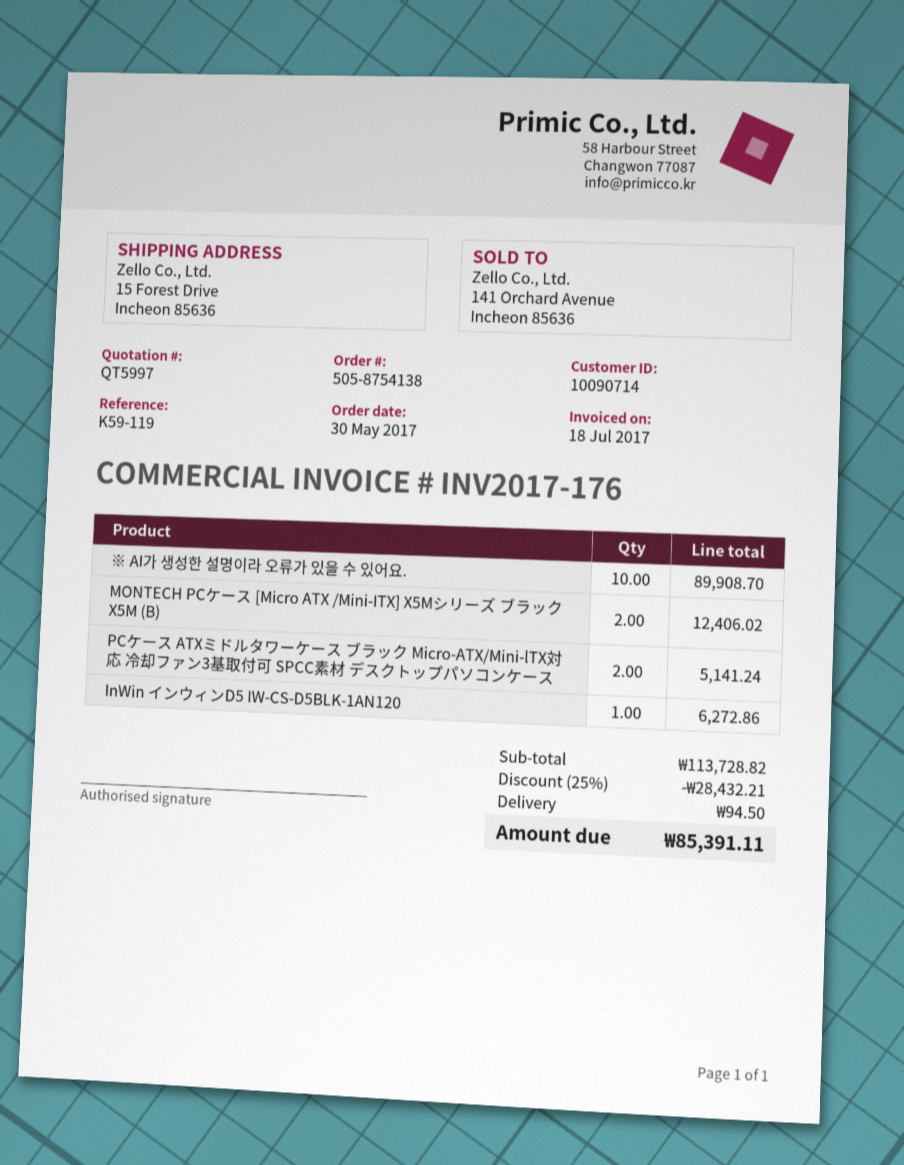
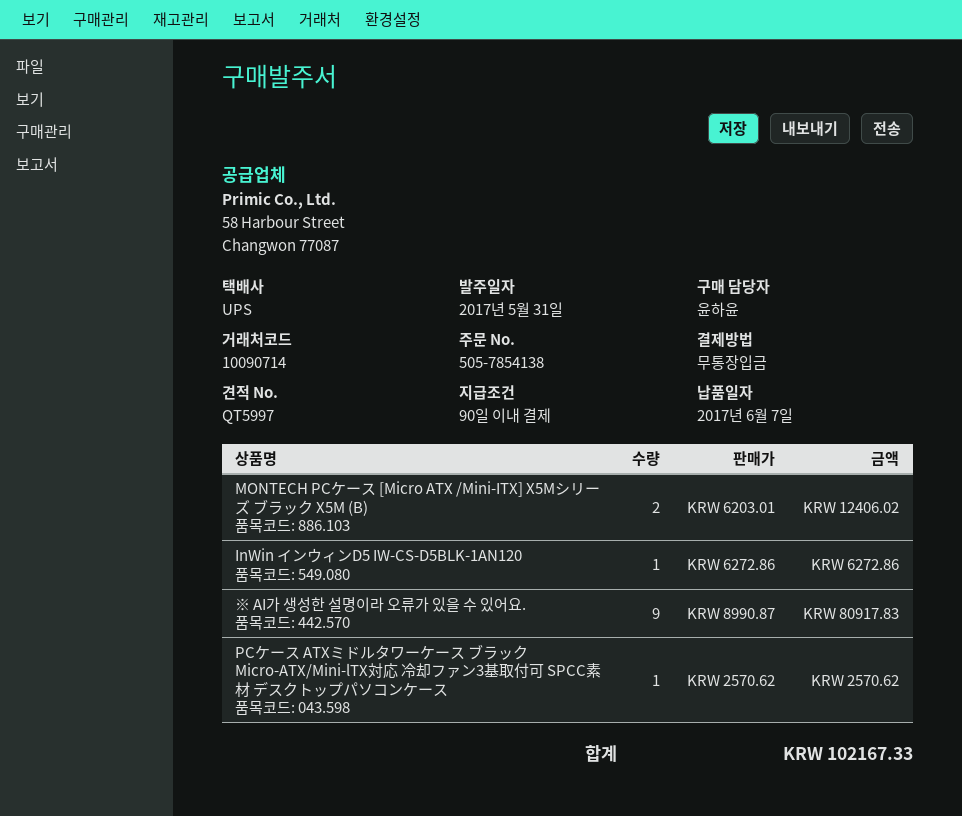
order number: 505-8754138 -> 505-7854138
order date: 2017-05-30 -> 2017-05-31
※ AI가 생성한 설명이라 오류가 있을 수 있어요.: 10 for 89908.70 -> 9 for 80917.83
PCケース ATXミドルタワーケース ブラック Micro-ATX/Mini-lTX対応 冷却ファン3基取付可 SPCC素材 デスクトップパソコンケース: 2 for 5141.24 -> 1 for 2570.62
discount: 25% = 28432.21 -> none
shipping: 94.50 -> none
total: 85391.11 -> 102167.33

